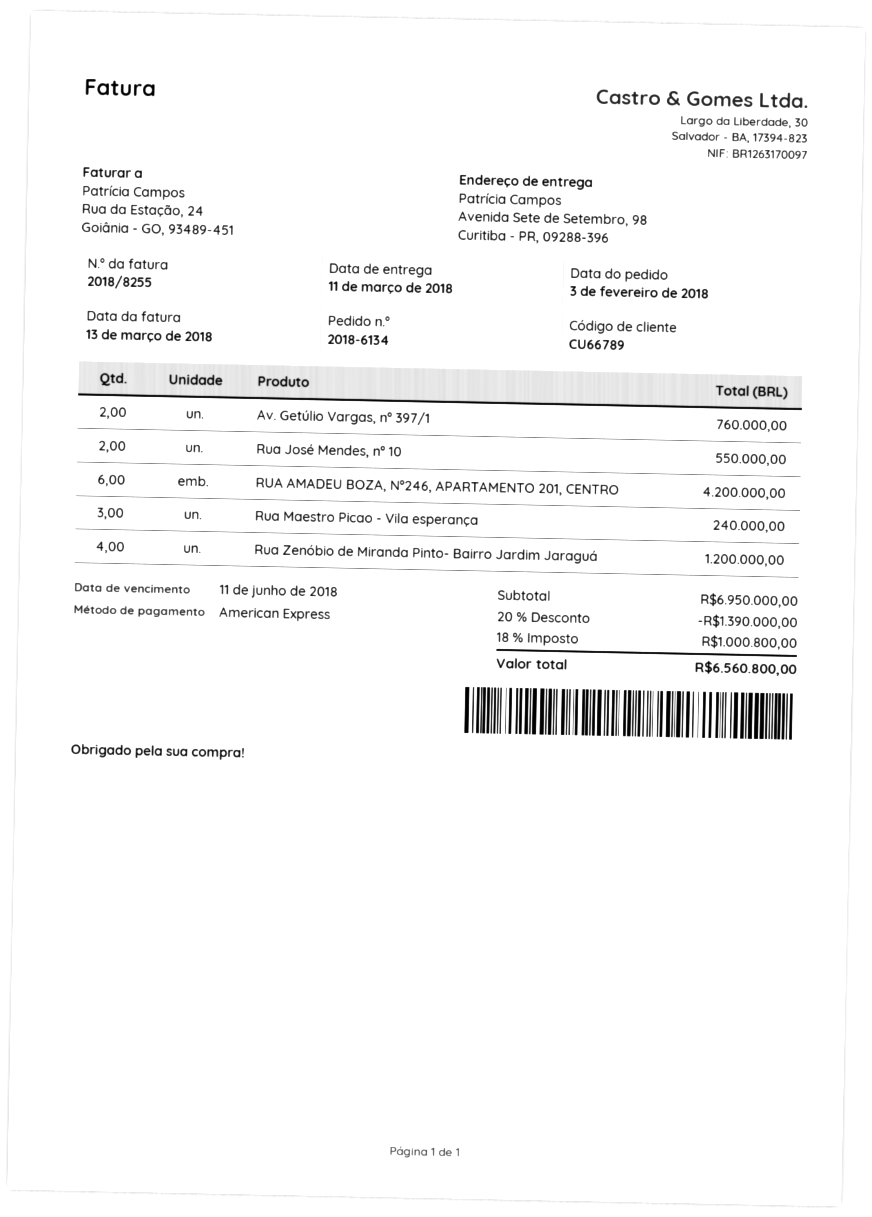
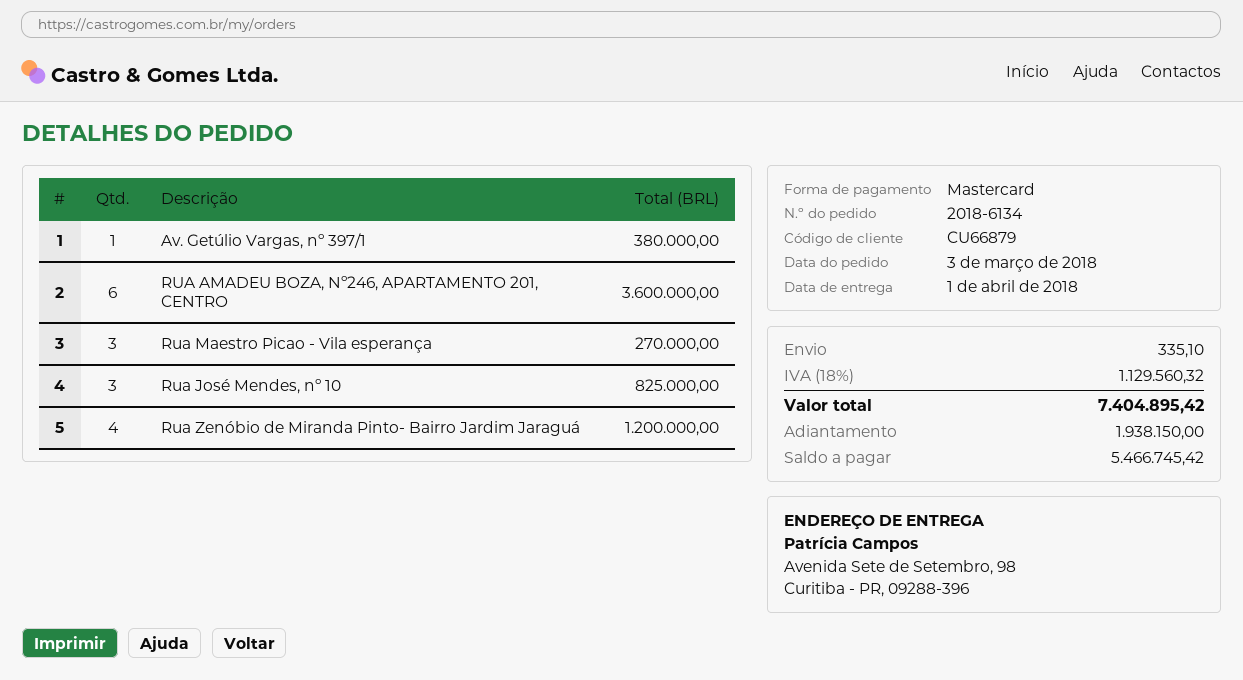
order date: 2018-02-03 -> 2018-03-03
delivery date: 2018-03-11 -> 2018-04-01
customer number: CU66789 -> CU66879
payment method: American Express -> Mastercard
Av. Getúlio Vargas, nº 397/1: 2 for 760000.00 -> 1 for 380000.00
Rua José Mendes, nº 10: 2 for 550000.00 -> 3 for 825000.00
RUA AMADEU BOZA, Nº246, APARTAMENTO 201, CENTRO: 6 for 4200000.00 -> 6 for 3600000.00
Rua Maestro Picao - Vila esperança: 3 for 240000.00 -> 3 for 270000.00
discount: 20% = 1390000.00 -> none
shipping: none -> 335.10
tax: 18% = 1000800.00 -> 18% = 1129560.32
total: 6560800.00 -> 7404895.42

